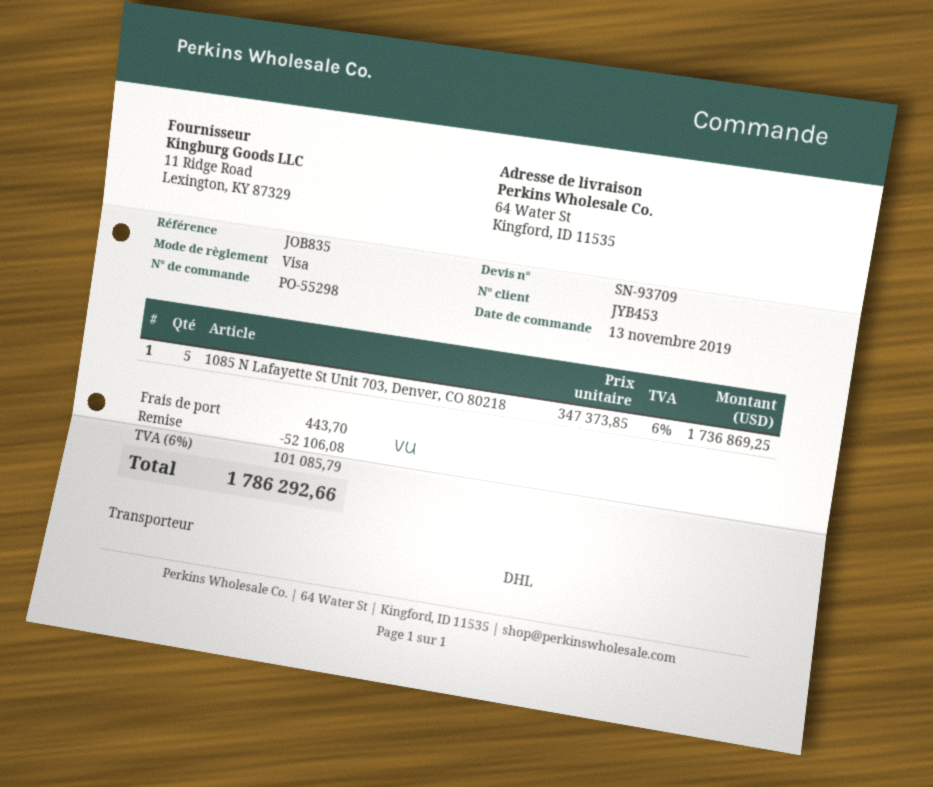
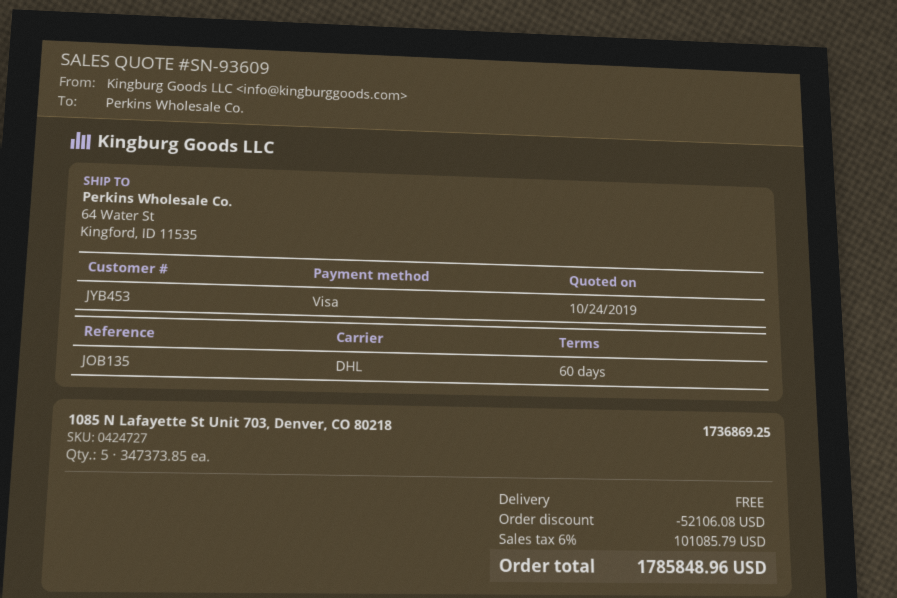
quote number: SN-93709 -> SN-93609
reference: JOB835 -> JOB135
shipping: 443.70 -> 0.00
total: 1786292.66 -> 1785848.96

